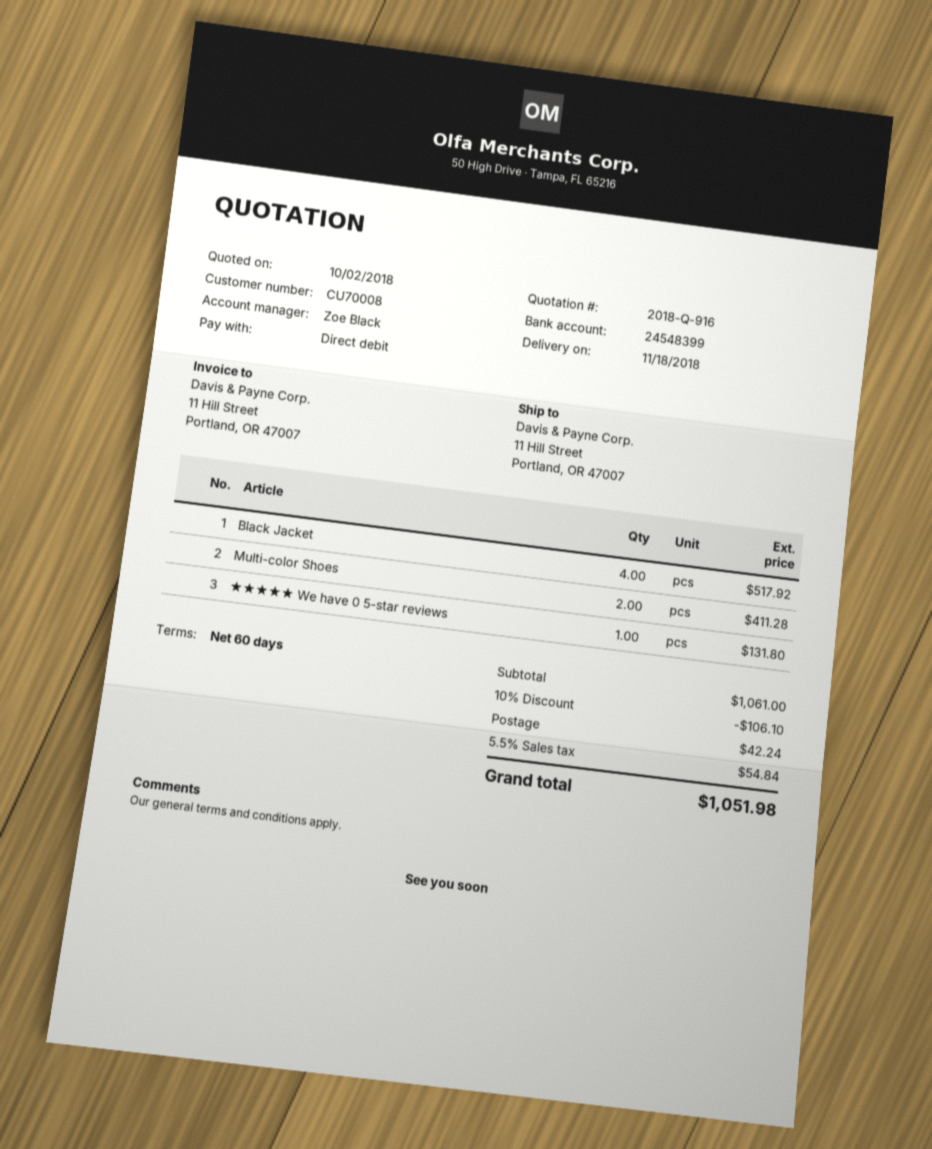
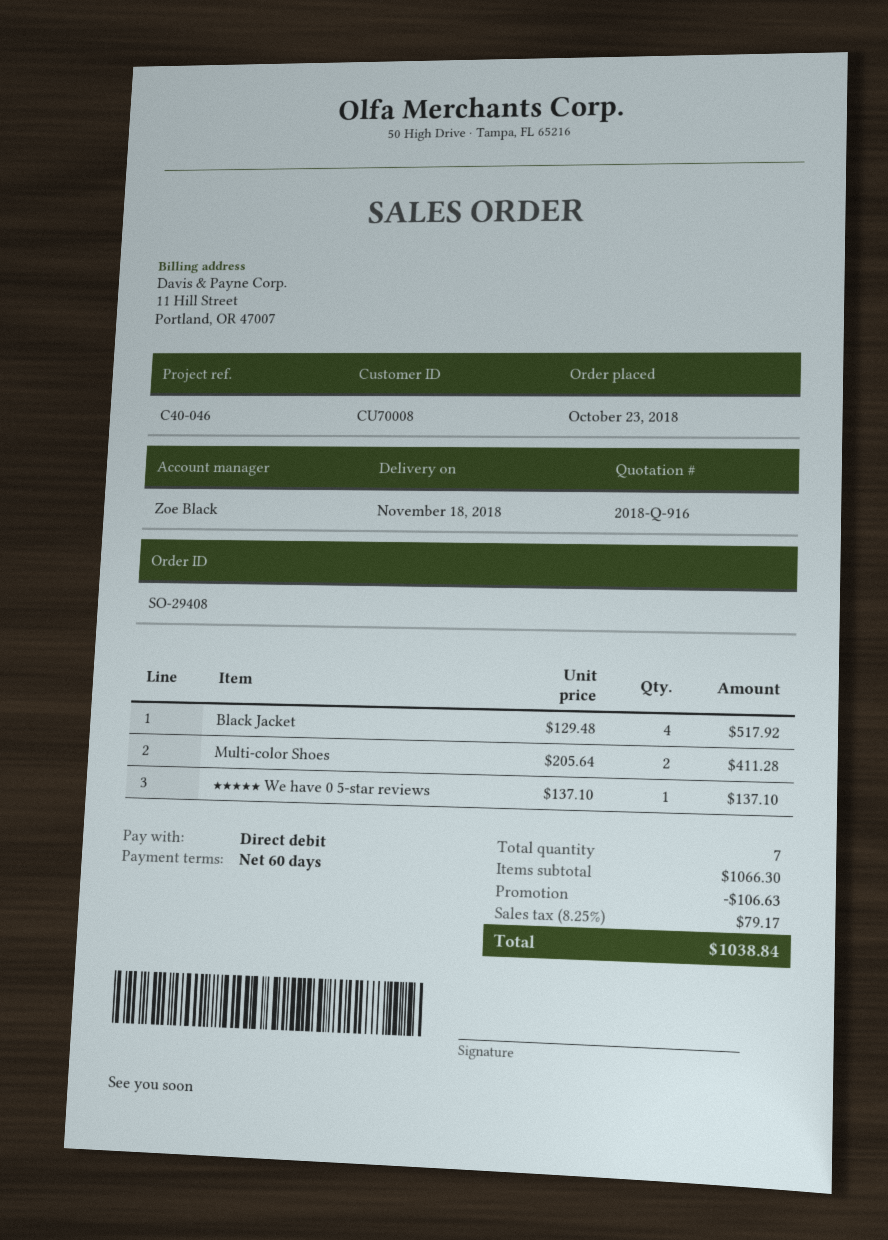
★★★★★ We have 0 5-star reviews: 1 for 131.80 -> 1 for 137.10
subtotal: 1061.00 -> 1066.30
discount: 106.10 -> 106.63
shipping: 42.24 -> none
tax: 5.5% = 54.84 -> 8.25% = 79.17
total: 1051.98 -> 1038.84

